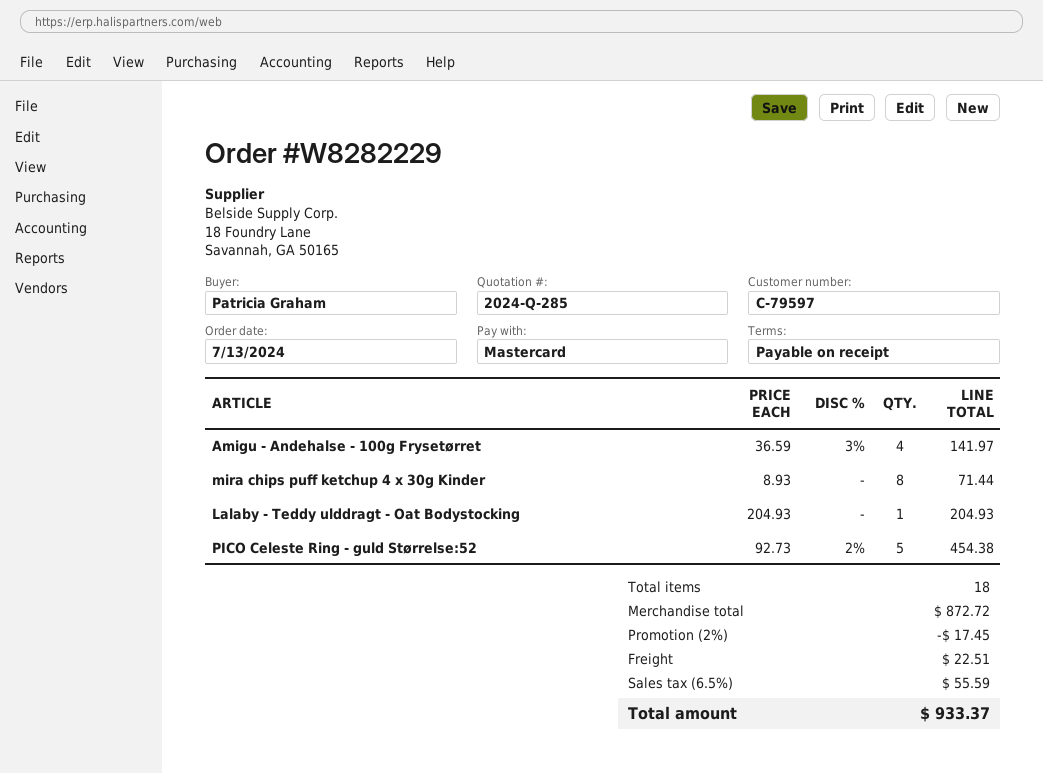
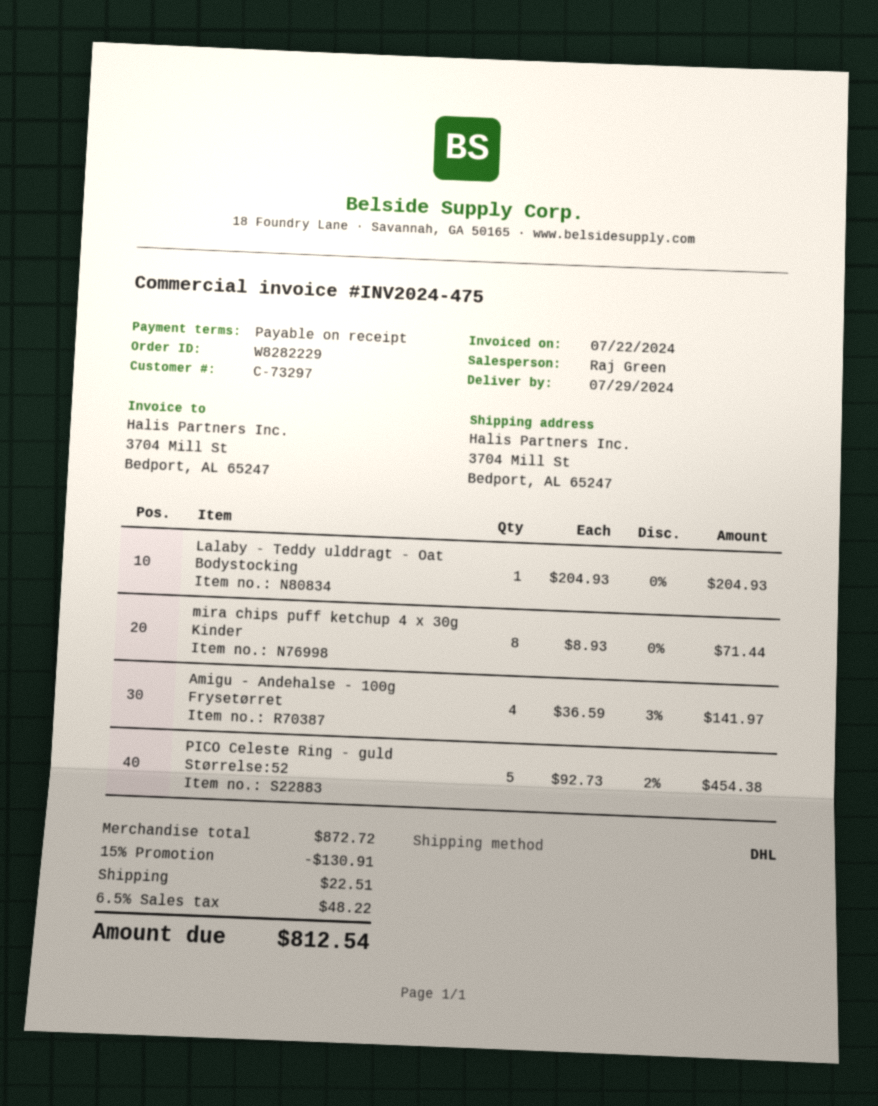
customer number: C-79597 -> C-73297
discount: 2% = 17.45 -> 15% = 130.91
tax: 6.5% = 55.59 -> 6.5% = 48.22
total: 933.37 -> 812.54

